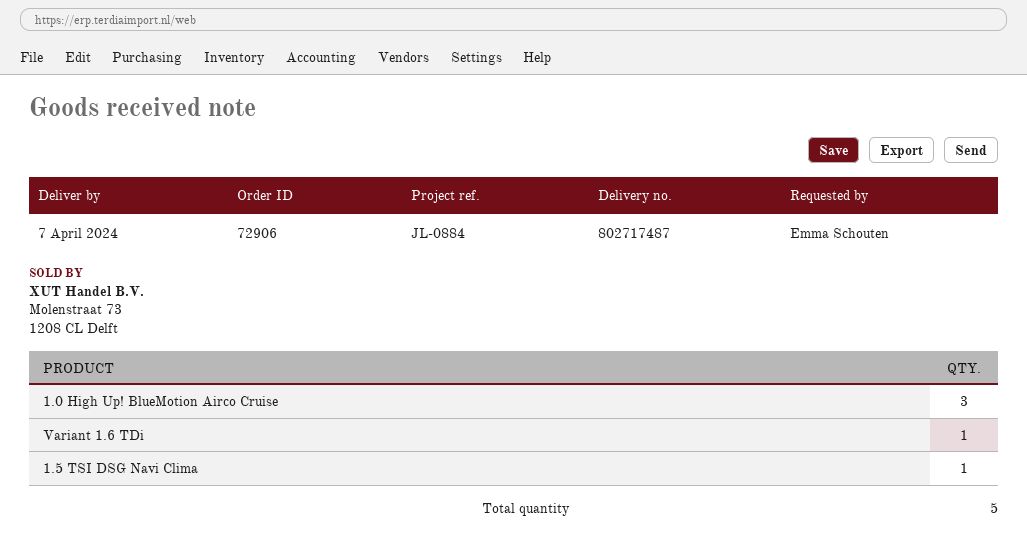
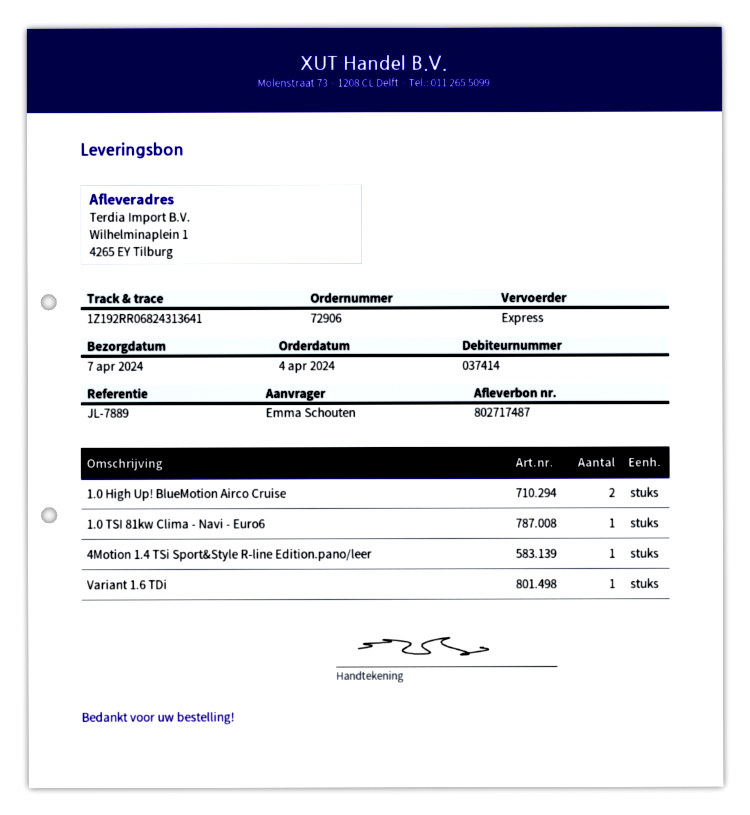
reference: JL-0884 -> JL-7889
1.0 High Up! BlueMotion Airco Cruise: 3 -> 2
1.5 TSI DSG Navi Clima: 1 -> none
1.0 TSI 81kw Clima - Navi - Euro6: none -> 1
4Motion 1.4 TSi Sport&Style R-line Edition.pano/leer: none -> 1

